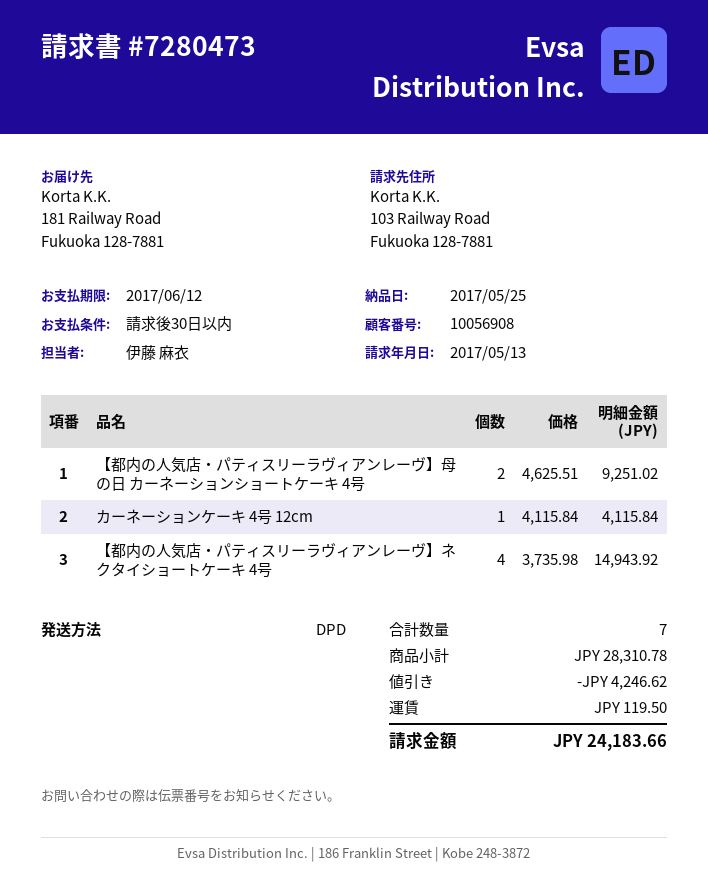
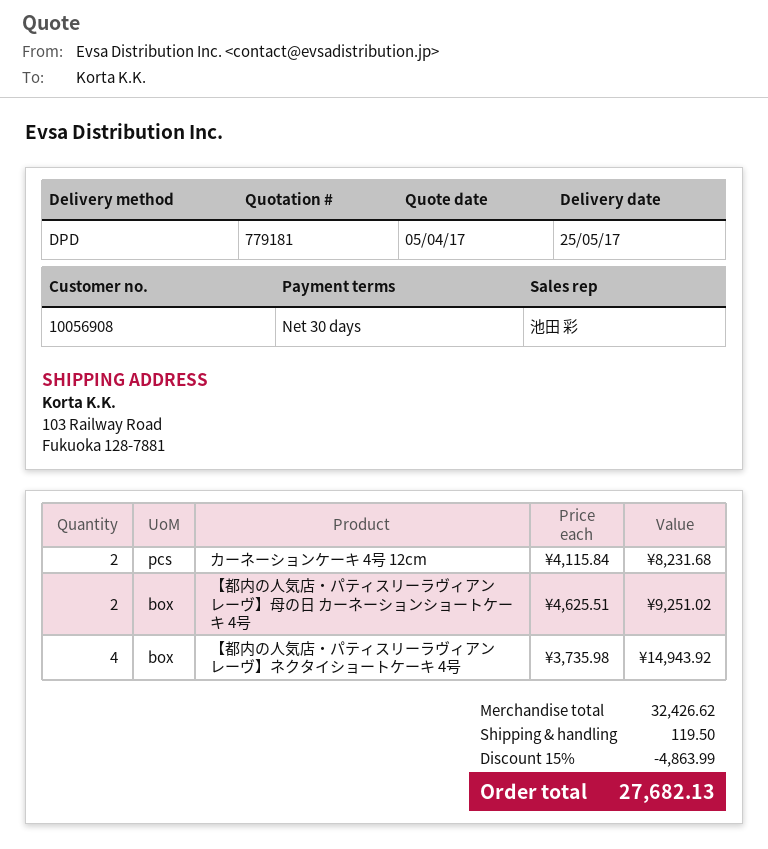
sales rep: 伊藤 麻衣 -> 池田 彩
ship to: 181 Railway Road, Fukuoka 128-7881 -> 103 Railway Road, Fukuoka 128-7881
カーネーションケーキ 4号 12cm: 1 x 4115.84 = 4115.84 -> 2 x 4115.84 = 8231.68
subtotal: 28310.78 -> 32426.62
discount: 4246.62 -> 4863.99
total: 24183.66 -> 27682.13

